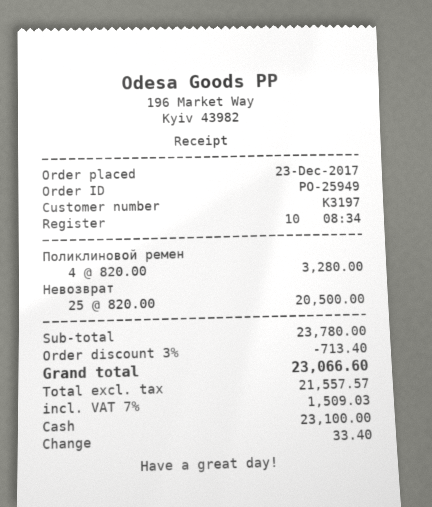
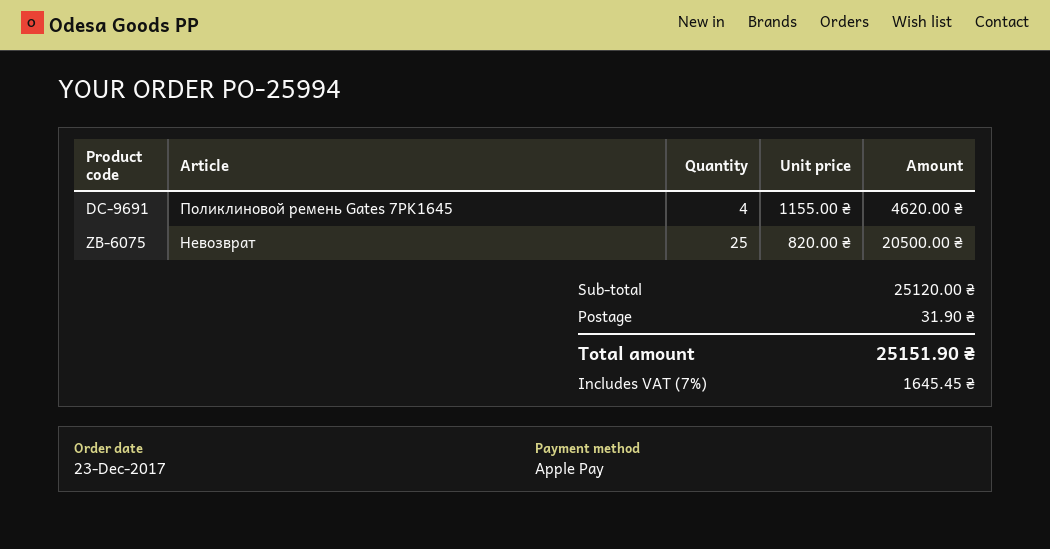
order number: PO-25949 -> PO-25994
payment method: cash -> Apple Pay
Поликлиновой ремен: 4 x 820.00 = 3280.00 -> 4 x 1155.00 = 4620.00
subtotal: 23780.00 -> 25120.00
discount: 3% = 713.40 -> none
shipping: none -> 31.90
tax: 7% = 1509.03 -> 7% = 1645.45
total: 23066.60 -> 25151.90

